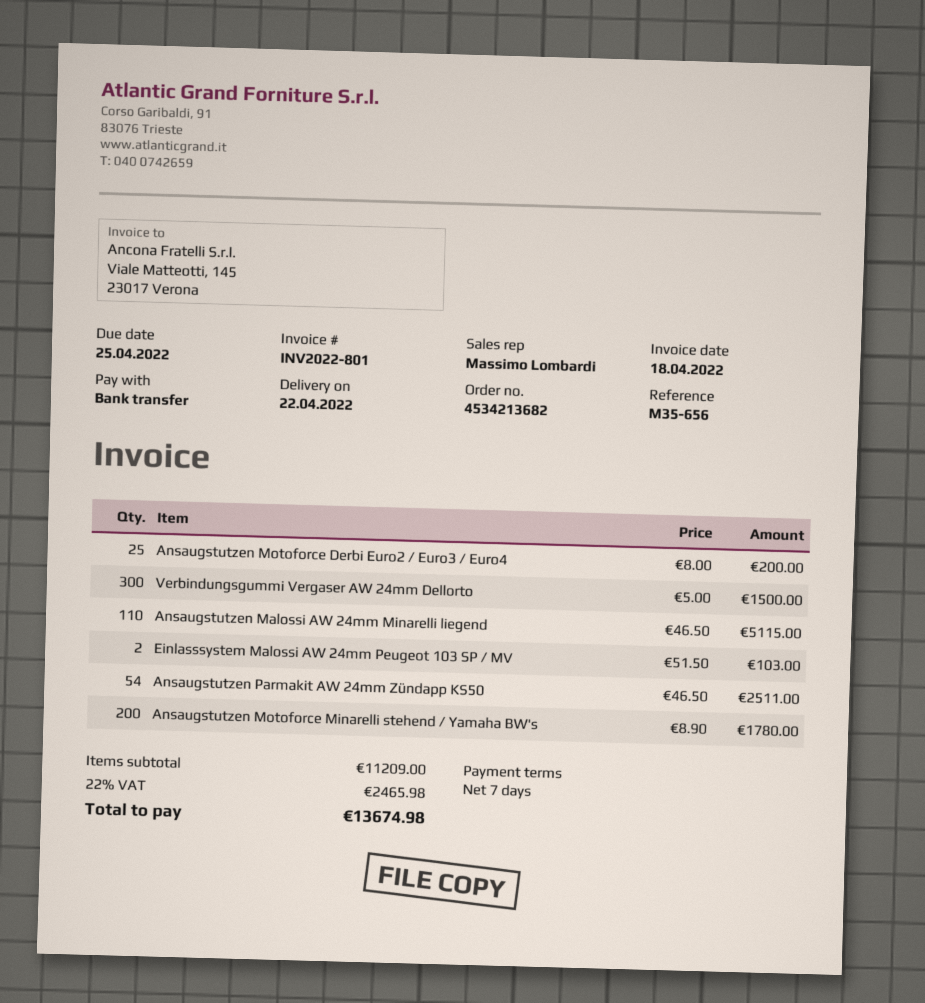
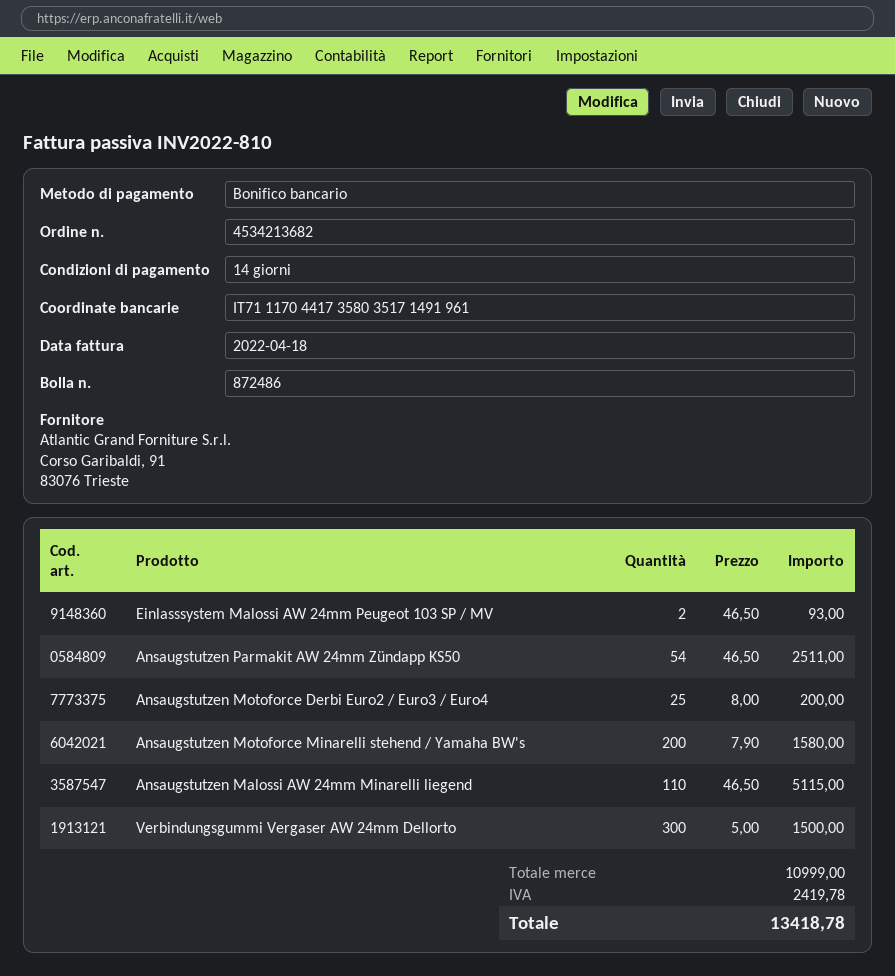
invoice number: INV2022-801 -> INV2022-810
payment terms: 7 days -> 14 days
Einlasssystem Malossi AW 24mm Peugeot 103 SP / MV: 2 x 51.50 = 103.00 -> 2 x 46.50 = 93.00
Ansaugstutzen Motoforce Minarelli stehend / Yamaha BW's: 200 x 8.90 = 1780.00 -> 200 x 7.90 = 1580.00
subtotal: 11209.00 -> 10999.00
tax: 2465.98 -> 2419.78
total: 13674.98 -> 13418.78

